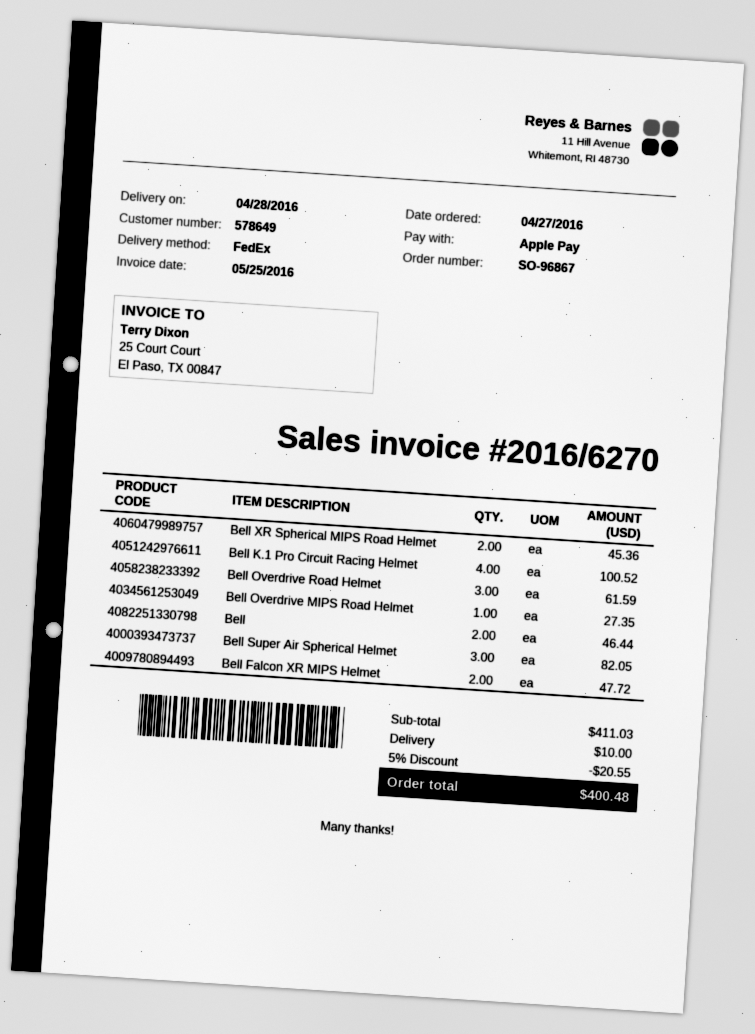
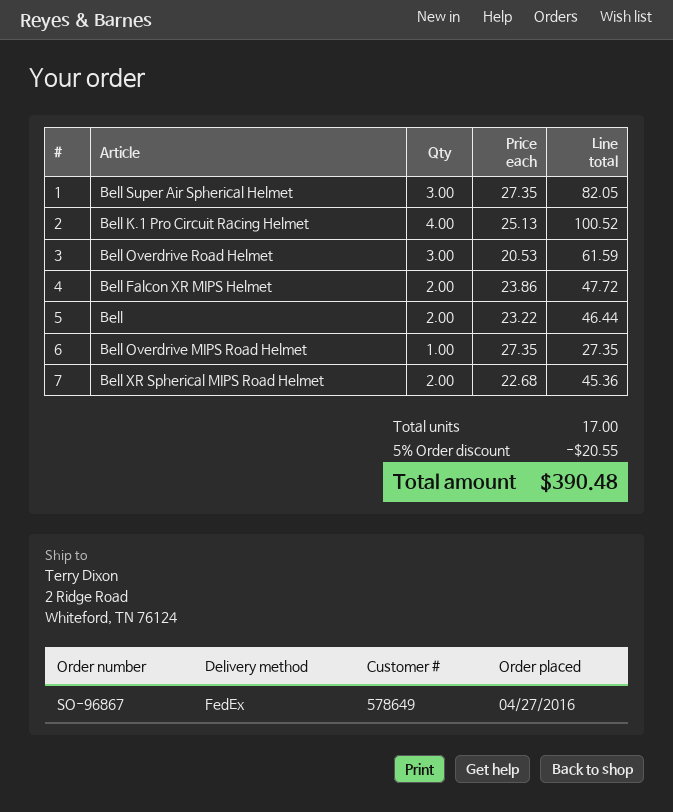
shipping: 10.00 -> none
total: 400.48 -> 390.48

